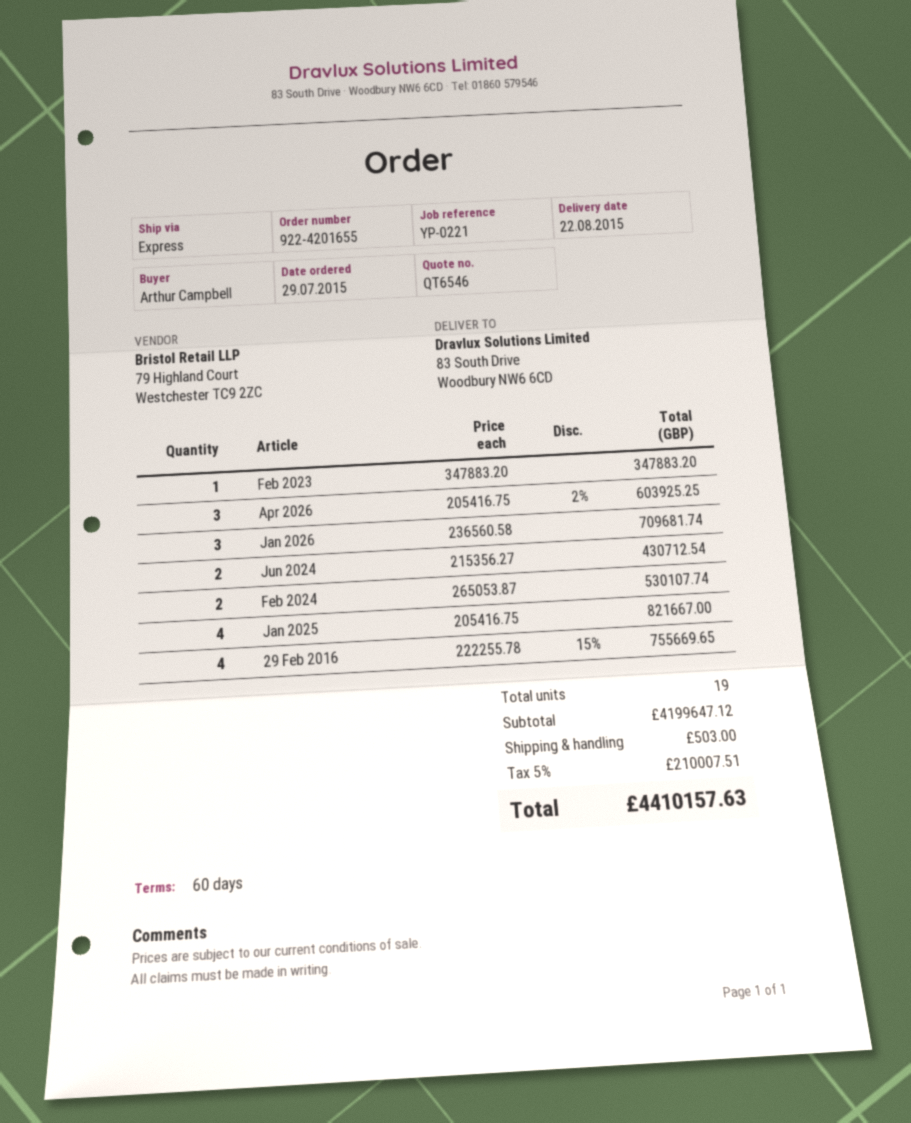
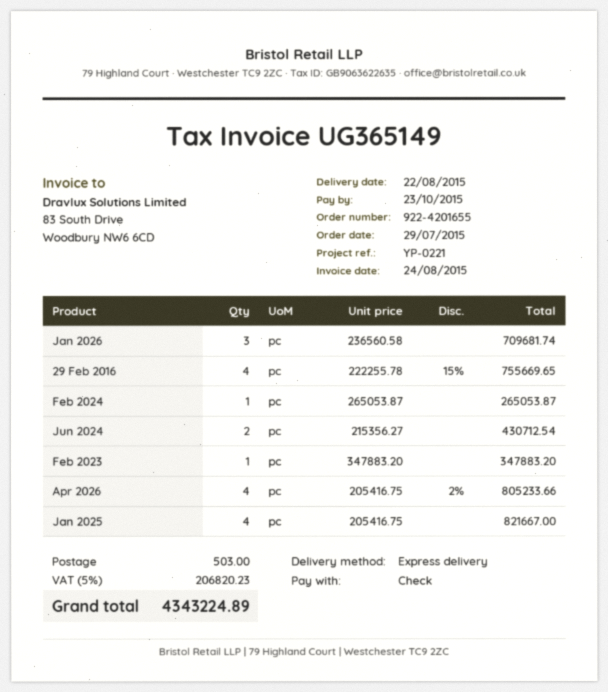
Apr 2026: 3 x 205416.75 - 2% = 603925.25 -> 4 x 205416.75 - 2% = 805233.66
Feb 2024: 2 x 265053.87 = 530107.74 -> 1 x 265053.87 = 265053.87
tax: 5% = 210007.51 -> 5% = 206820.23
total: 4410157.63 -> 4343224.89

